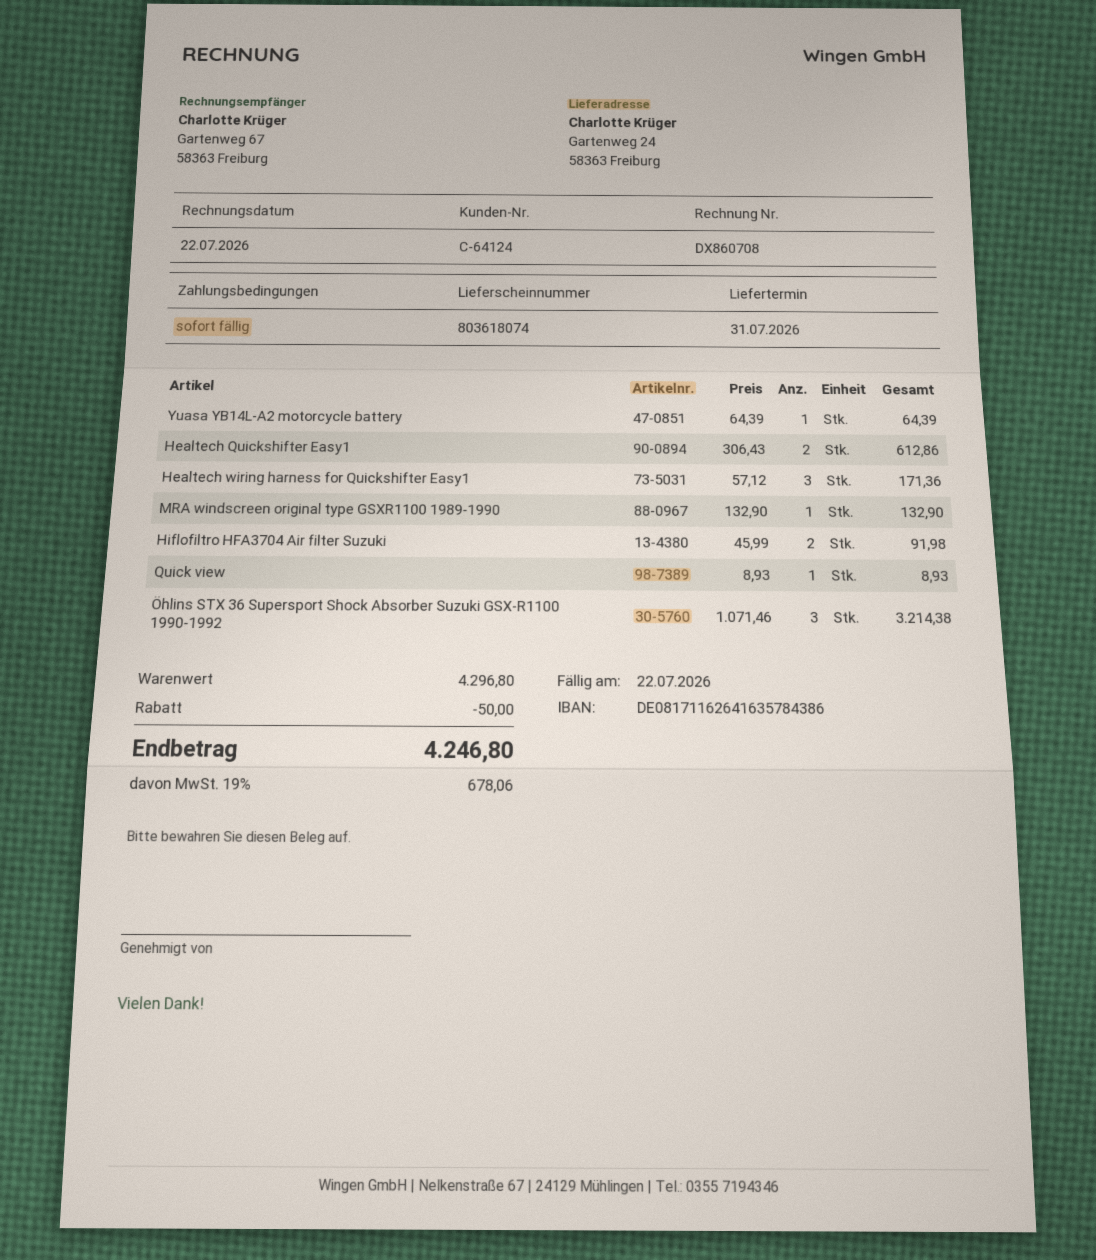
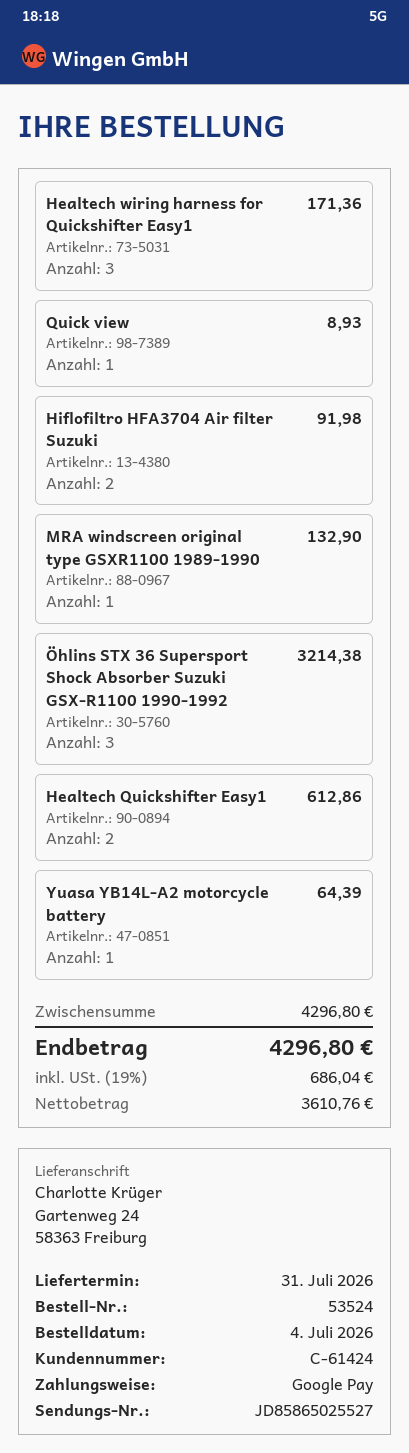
customer number: C-64124 -> C-61424
discount: 50.00 -> none
tax: 19% = 678.06 -> 19% = 686.04
total: 4246.80 -> 4296.80

